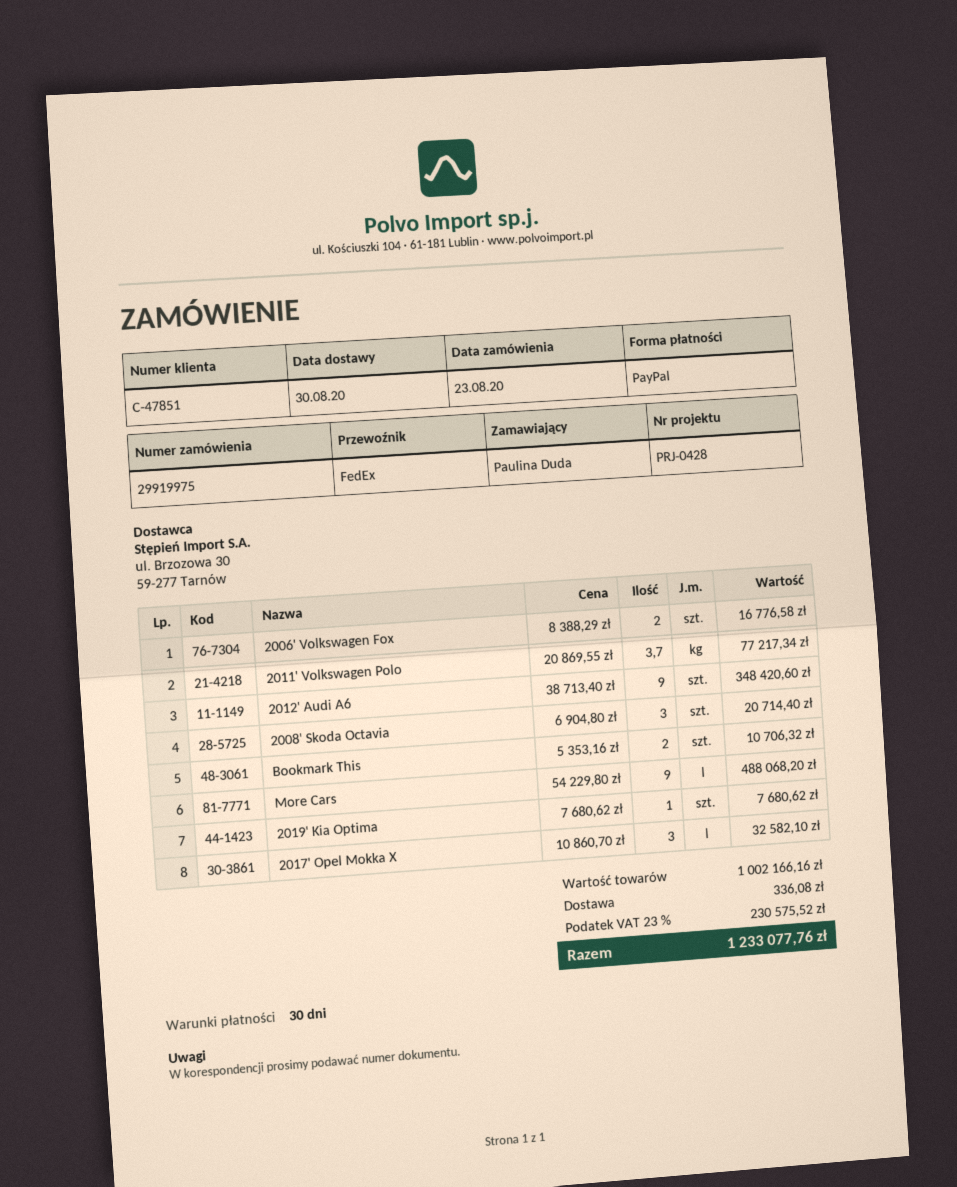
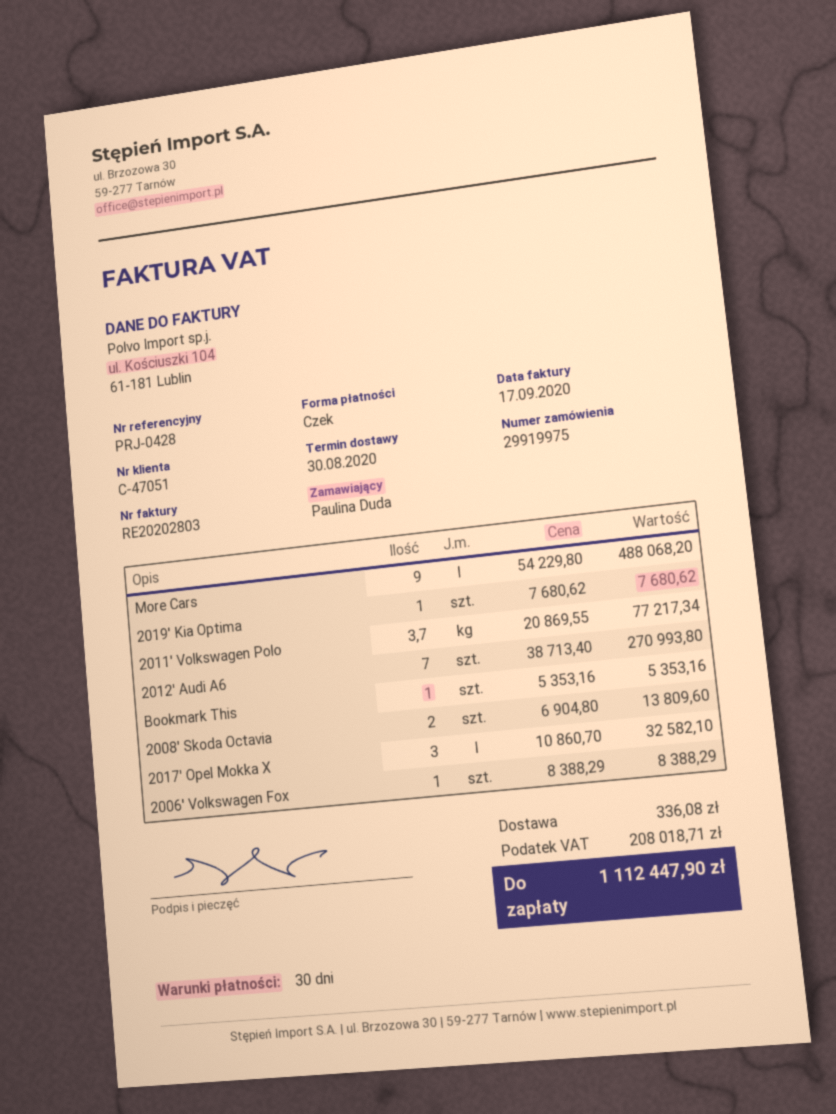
customer number: C-47851 -> C-47051
payment method: PayPal -> cheque
2006' Volkswagen Fox: 2 x 8388.29 = 16776.58 -> 1 x 8388.29 = 8388.29
2012' Audi A6: 9 x 38713.40 = 348420.60 -> 7 x 38713.40 = 270993.80
2008' Skoda Octavia: 3 x 6904.80 = 20714.40 -> 2 x 6904.80 = 13809.60
Bookmark This: 2 x 5353.16 = 10706.32 -> 1 x 5353.16 = 5353.16
tax: 230575.52 -> 208018.71
total: 1233077.76 -> 1112447.90

